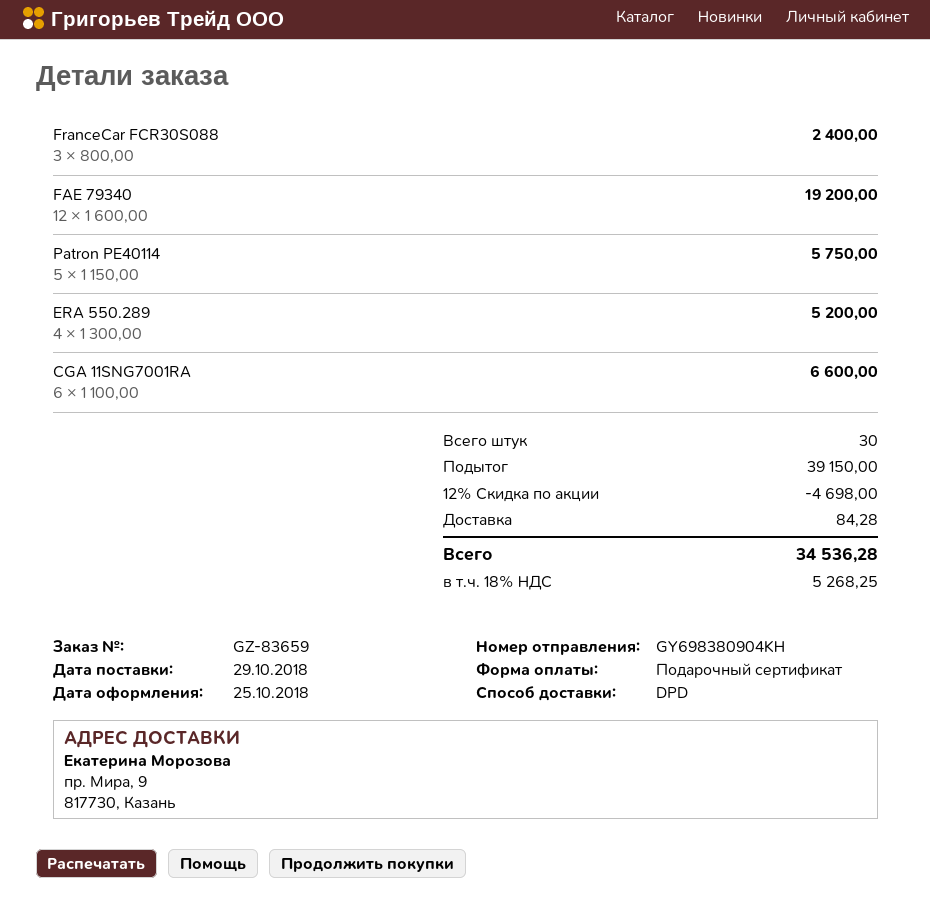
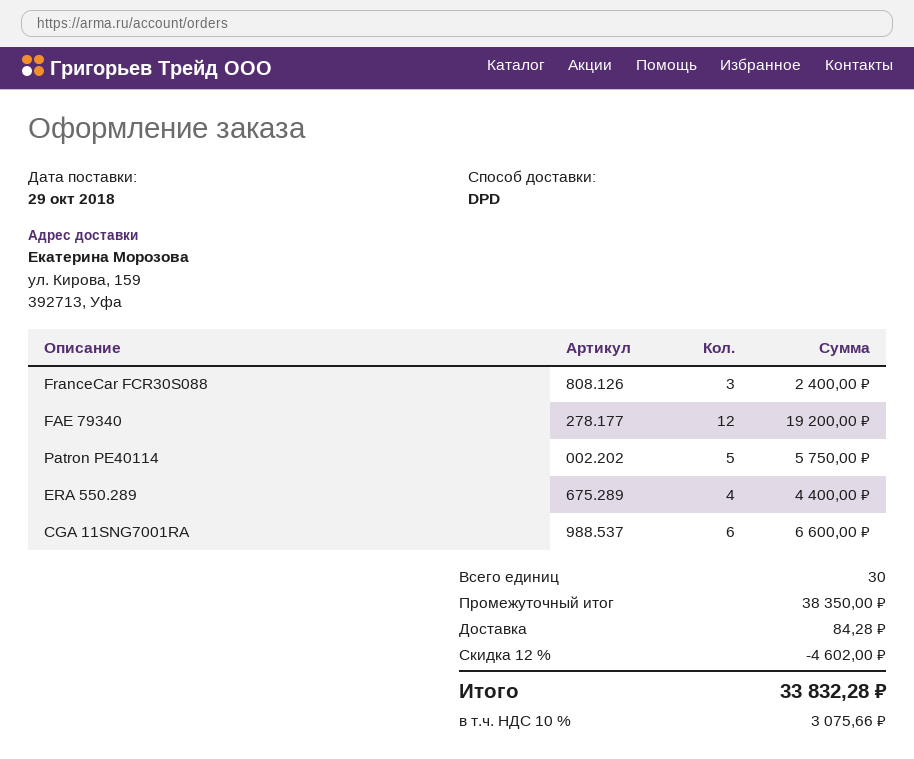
ship to: пр. Мира, 9, 817730, Казань -> ул. Кирова, 159, 392713, Уфа
ERA 550.289: 4 for 5200.00 -> 4 for 4400.00
subtotal: 39150.00 -> 38350.00
discount: 12% = 4698.00 -> 12% = 4602.00
tax: 18% = 5268.25 -> 10% = 3075.66
total: 34536.28 -> 33832.28

